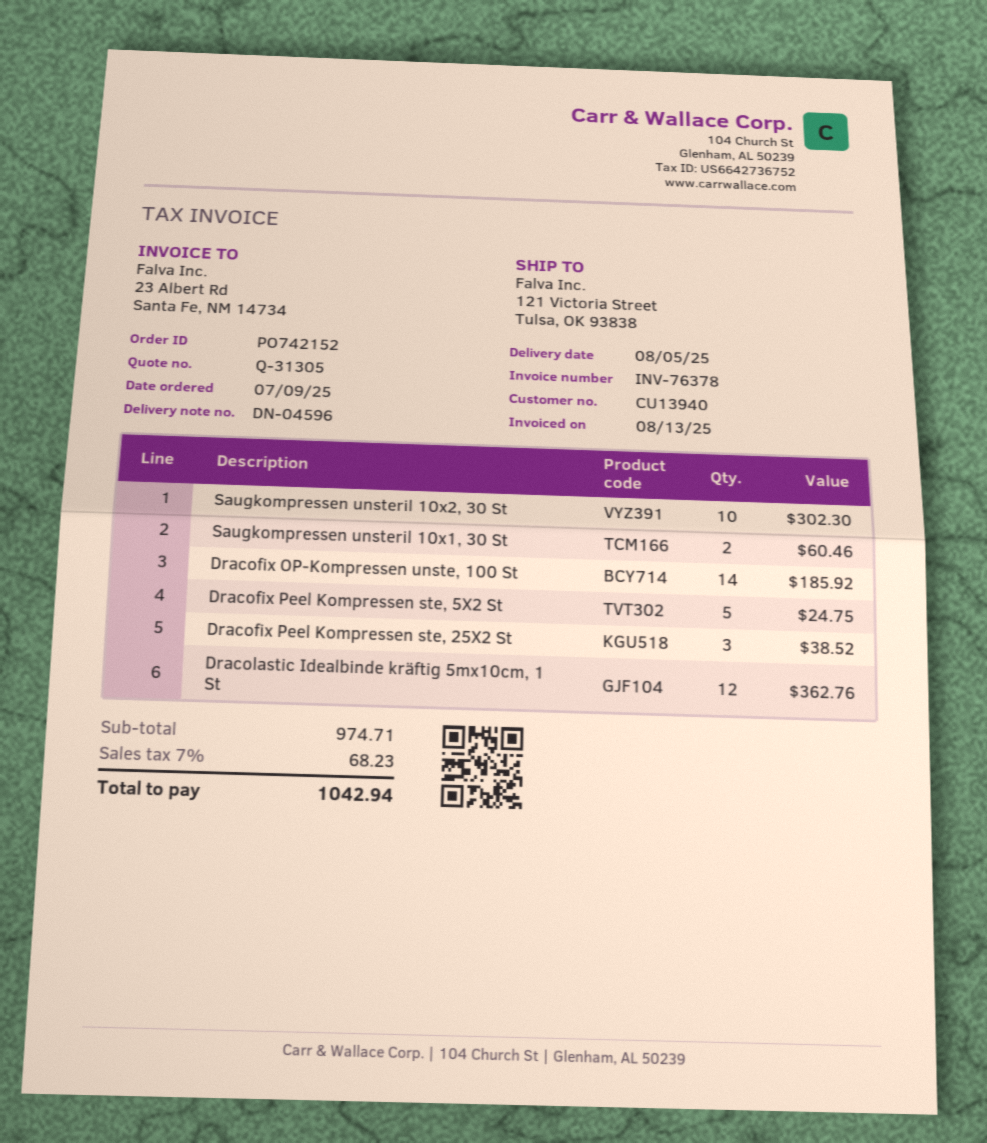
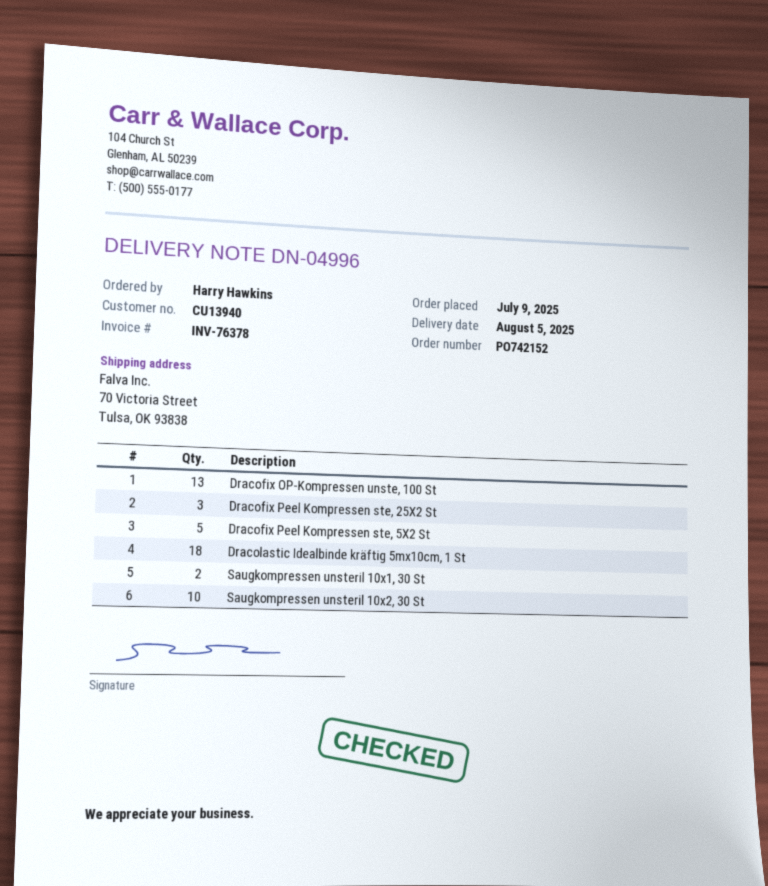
delivery note number: DN-04596 -> DN-04996
ship to: 121 Victoria Street, Tulsa, OK 93838 -> 70 Victoria Street, Tulsa, OK 93838
Dracofix OP-Kompressen unste, 100 St: 14 -> 13
Dracolastic Idealbinde kräftig 5mx10cm, 1 St: 12 -> 18

